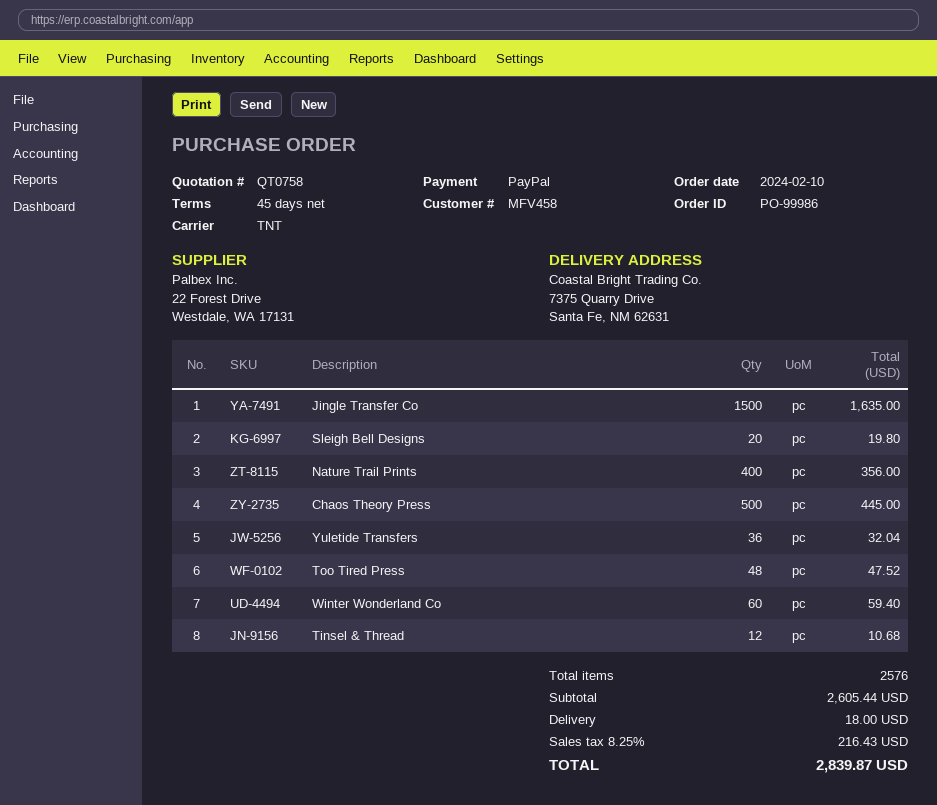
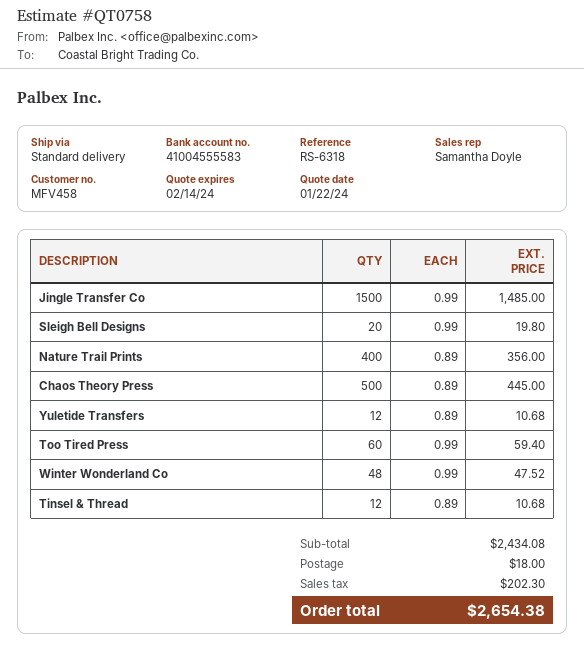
shipping method: TNT -> standard
Jingle Transfer Co: 1500 for 1635.00 -> 1500 for 1485.00
Yuletide Transfers: 36 for 32.04 -> 12 for 10.68
Too Tired Press: 48 for 47.52 -> 60 for 59.40
Winter Wonderland Co: 60 for 59.40 -> 48 for 47.52
subtotal: 2605.44 -> 2434.08
tax: 216.43 -> 202.30
total: 2839.87 -> 2654.38

